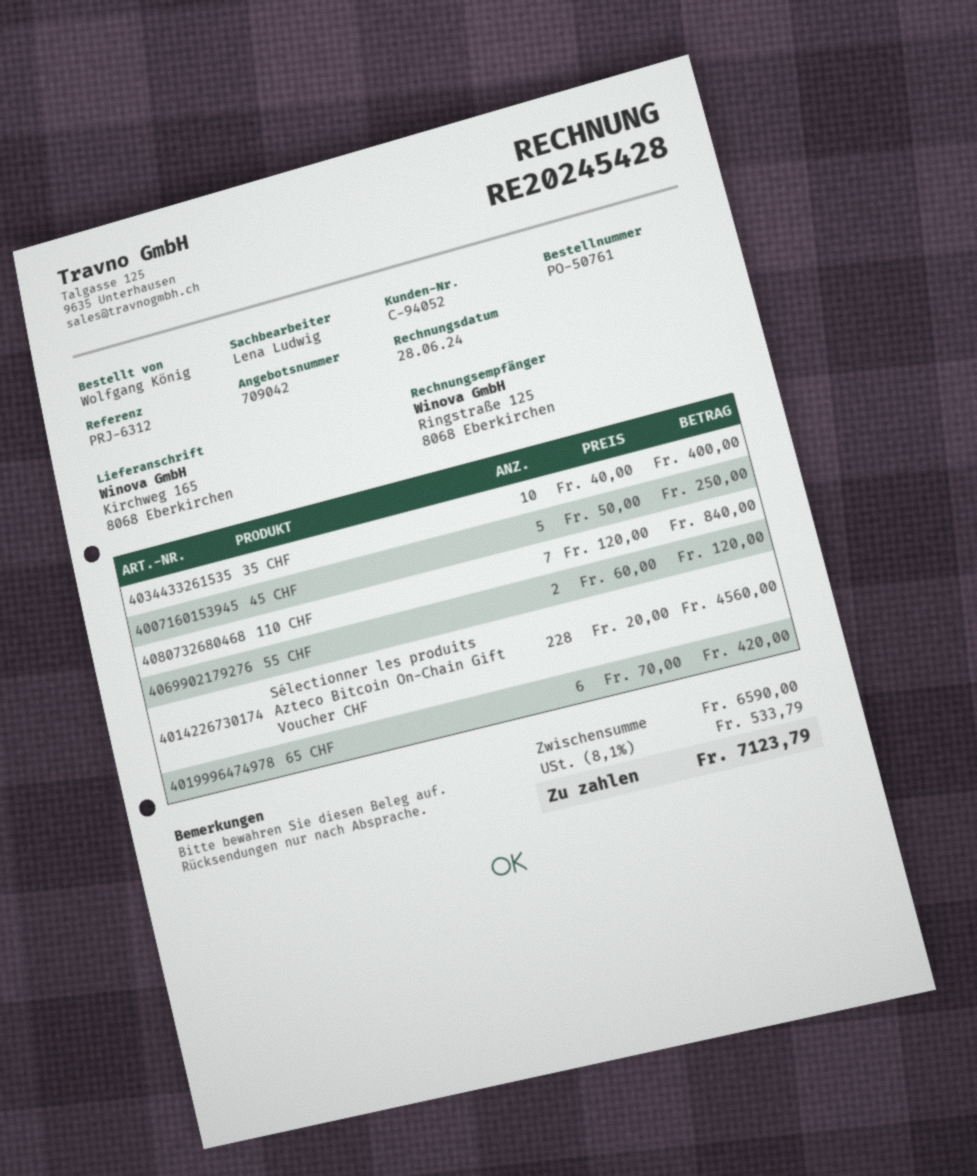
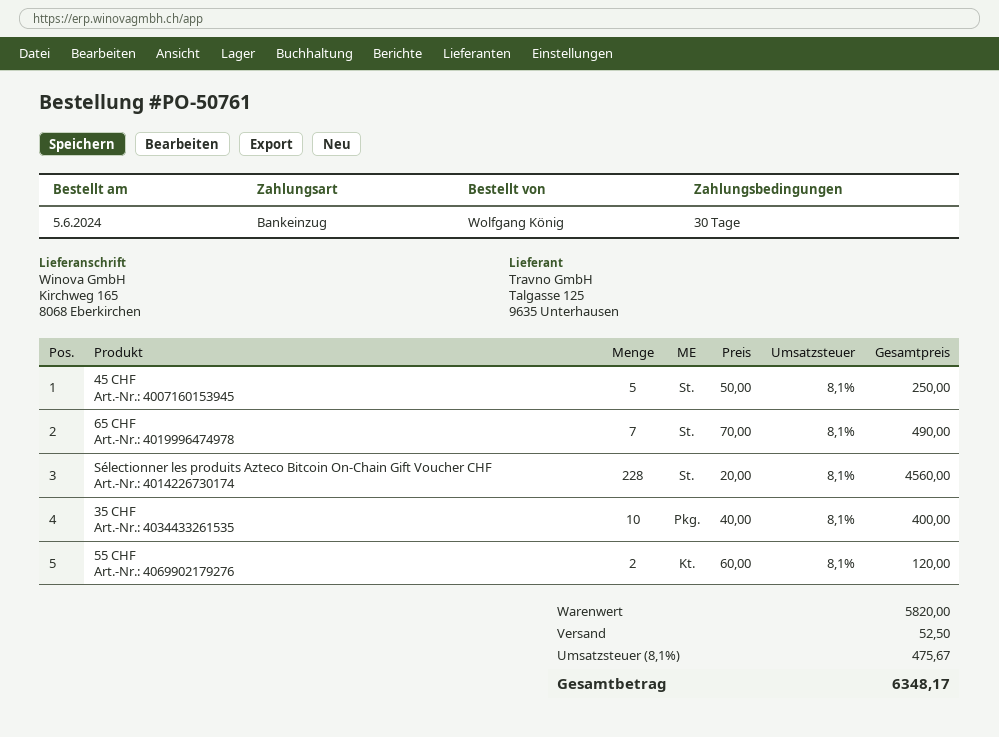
110 CHF: 7 x 120.00 = 840.00 -> none
65 CHF: 6 x 70.00 = 420.00 -> 7 x 70.00 = 490.00
subtotal: 6590.00 -> 5820.00
shipping: none -> 52.50
tax: 8.1% = 533.79 -> 8.1% = 475.67
total: 7123.79 -> 6348.17

